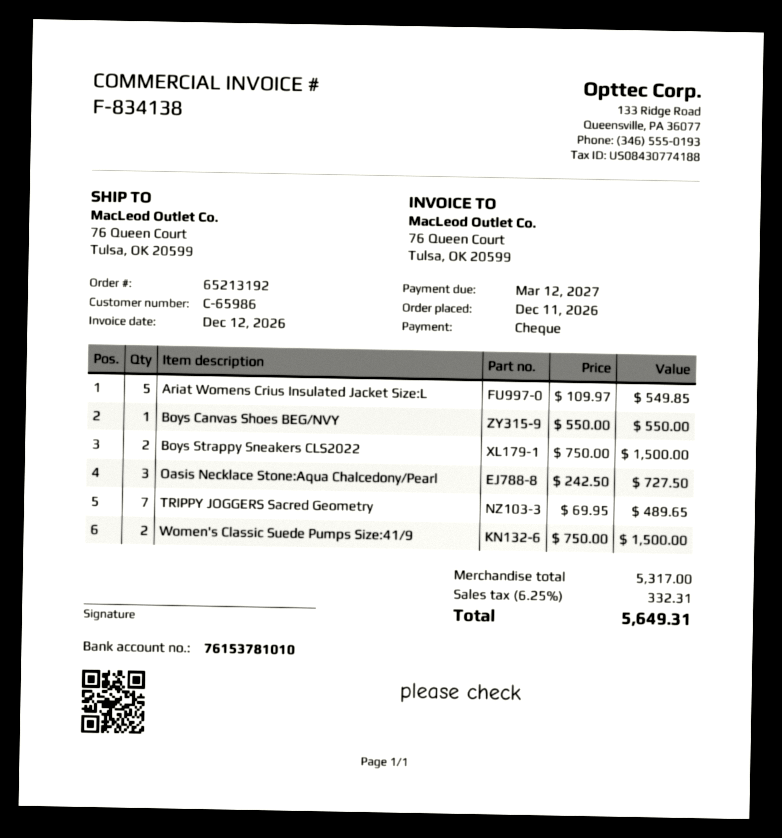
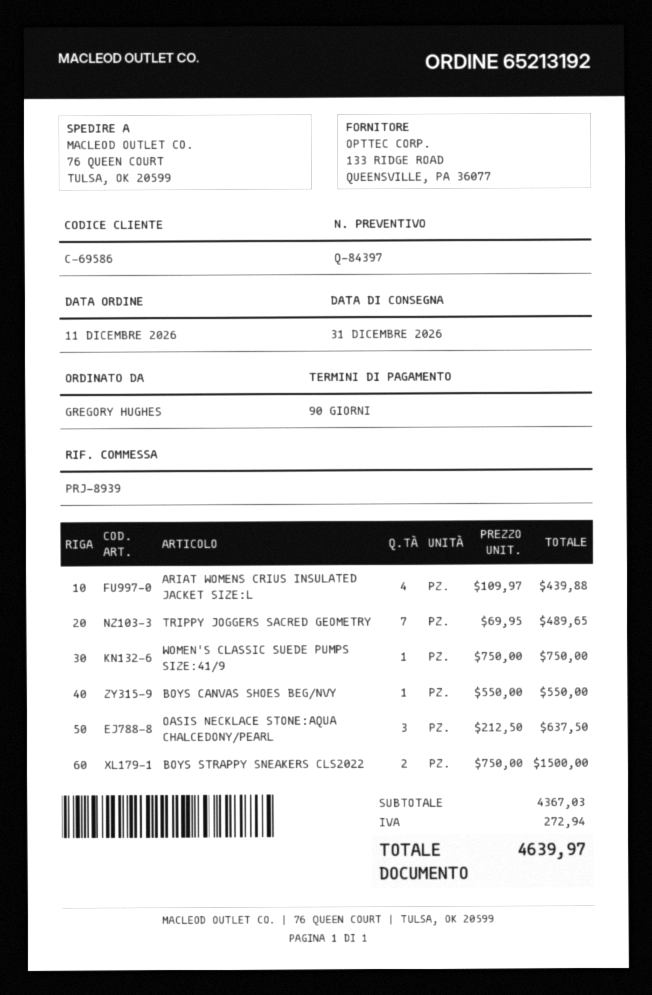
customer number: C-65986 -> C-69586
Ariat Womens Crius Insulated Jacket Size:L: 5 x 109.97 = 549.85 -> 4 x 109.97 = 439.88
Oasis Necklace Stone:Aqua Chalcedony/Pearl: 3 x 242.50 = 727.50 -> 3 x 212.50 = 637.50
Women's Classic Suede Pumps Size:41/9: 2 x 750.00 = 1500.00 -> 1 x 750.00 = 750.00
subtotal: 5317.00 -> 4367.03
tax: 332.31 -> 272.94
total: 5649.31 -> 4639.97

